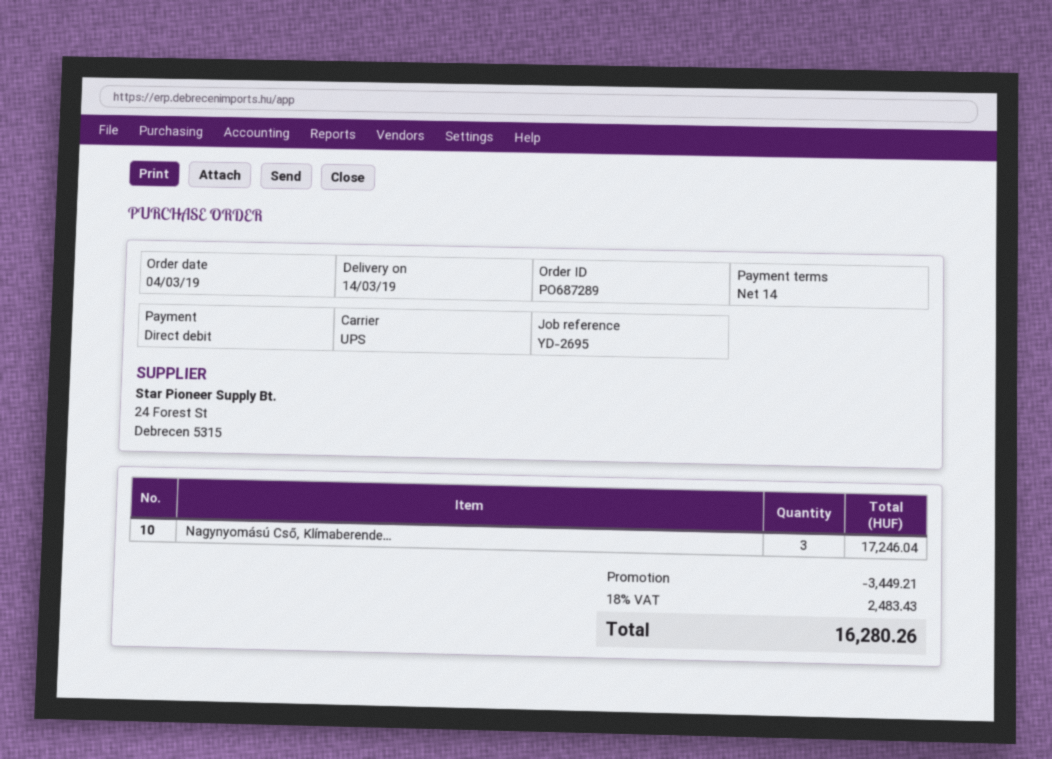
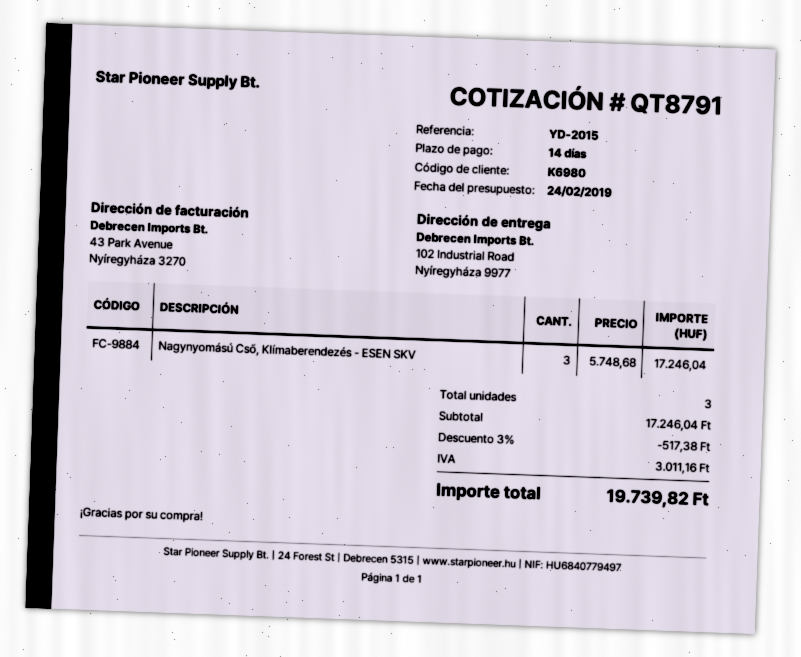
reference: YD-2695 -> YD-2015
discount: 3449.21 -> 517.38
tax: 2483.43 -> 3011.16
total: 16280.26 -> 19739.82

